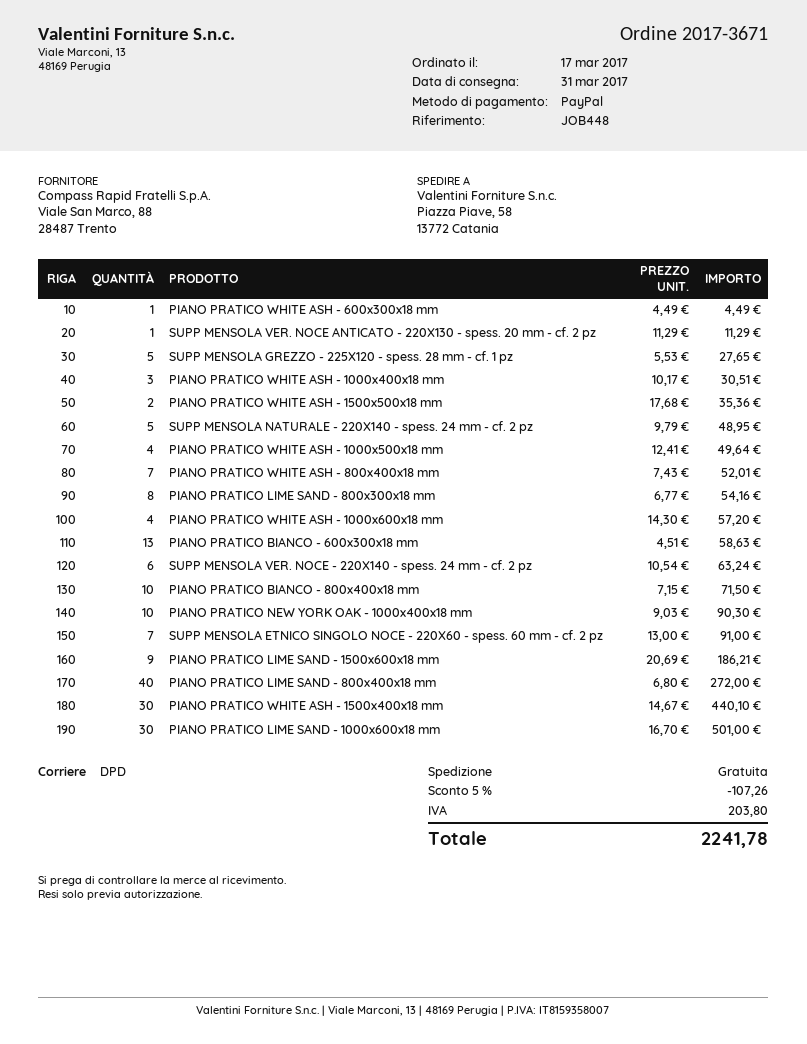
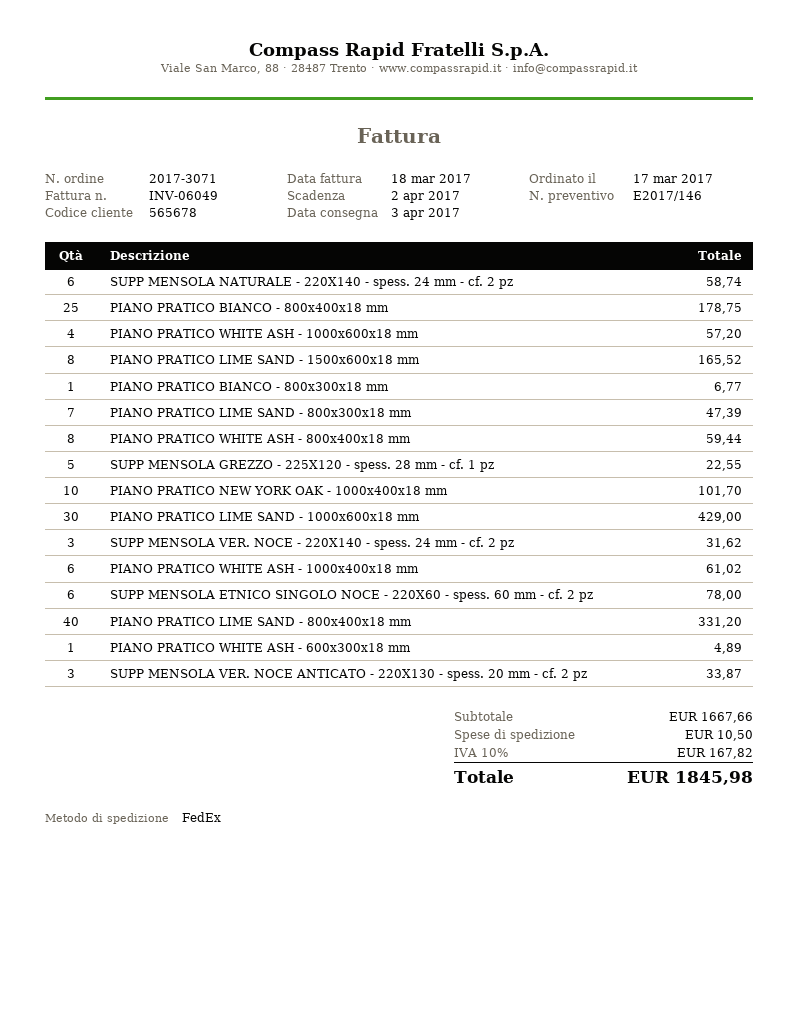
order number: 2017-3671 -> 2017-3071
delivery date: 2017-03-31 -> 2017-04-03
shipping method: DPD -> FedEx
PIANO PRATICO WHITE ASH - 600x300x18 mm: 1 for 4.49 -> 1 for 4.89
SUPP MENSOLA VER. NOCE ANTICATO - 220X130 - spess. 20 mm - cf. 2 pz: 1 for 11.29 -> 3 for 33.87
SUPP MENSOLA GREZZO - 225X120 - spess. 28 mm - cf. 1 pz: 5 for 27.65 -> 5 for 22.55
PIANO PRATICO WHITE ASH - 1000x400x18 mm: 3 for 30.51 -> 6 for 61.02
PIANO PRATICO WHITE ASH - 1500x500x18 mm: 2 for 35.36 -> none
SUPP MENSOLA NATURALE - 220X140 - spess. 24 mm - cf. 2 pz: 5 for 48.95 -> 6 for 58.74
PIANO PRATICO WHITE ASH - 1000x500x18 mm: 4 for 49.64 -> none
PIANO PRATICO WHITE ASH - 800x400x18 mm: 7 for 52.01 -> 8 for 59.44
PIANO PRATICO LIME SAND - 800x300x18 mm: 8 for 54.16 -> 7 for 47.39
PIANO PRATICO BIANCO - 600x300x18 mm: 13 for 58.63 -> none
SUPP MENSOLA VER. NOCE - 220X140 - spess. 24 mm - cf. 2 pz: 6 for 63.24 -> 3 for 31.62
PIANO PRATICO BIANCO - 800x400x18 mm: 10 for 71.50 -> 25 for 178.75
PIANO PRATICO NEW YORK OAK - 1000x400x18 mm: 10 for 90.30 -> 10 for 101.70
SUPP MENSOLA ETNICO SINGOLO NOCE - 220X60 - spess. 60 mm - cf. 2 pz: 7 for 91.00 -> 6 for 78.00
PIANO PRATICO LIME SAND - 1500x600x18 mm: 9 for 186.21 -> 8 for 165.52
PIANO PRATICO LIME SAND - 800x400x18 mm: 40 for 272.00 -> 40 for 331.20
PIANO PRATICO WHITE ASH - 1500x400x18 mm: 30 for 440.10 -> none
PIANO PRATICO LIME SAND - 1000x600x18 mm: 30 for 501.00 -> 30 for 429.00
PIANO PRATICO BIANCO - 800x300x18 mm: none -> 1 for 6.77
discount: 5% = 107.26 -> none
shipping: 0.00 -> 10.50
tax: 203.80 -> 167.82
total: 2241.78 -> 1845.98

